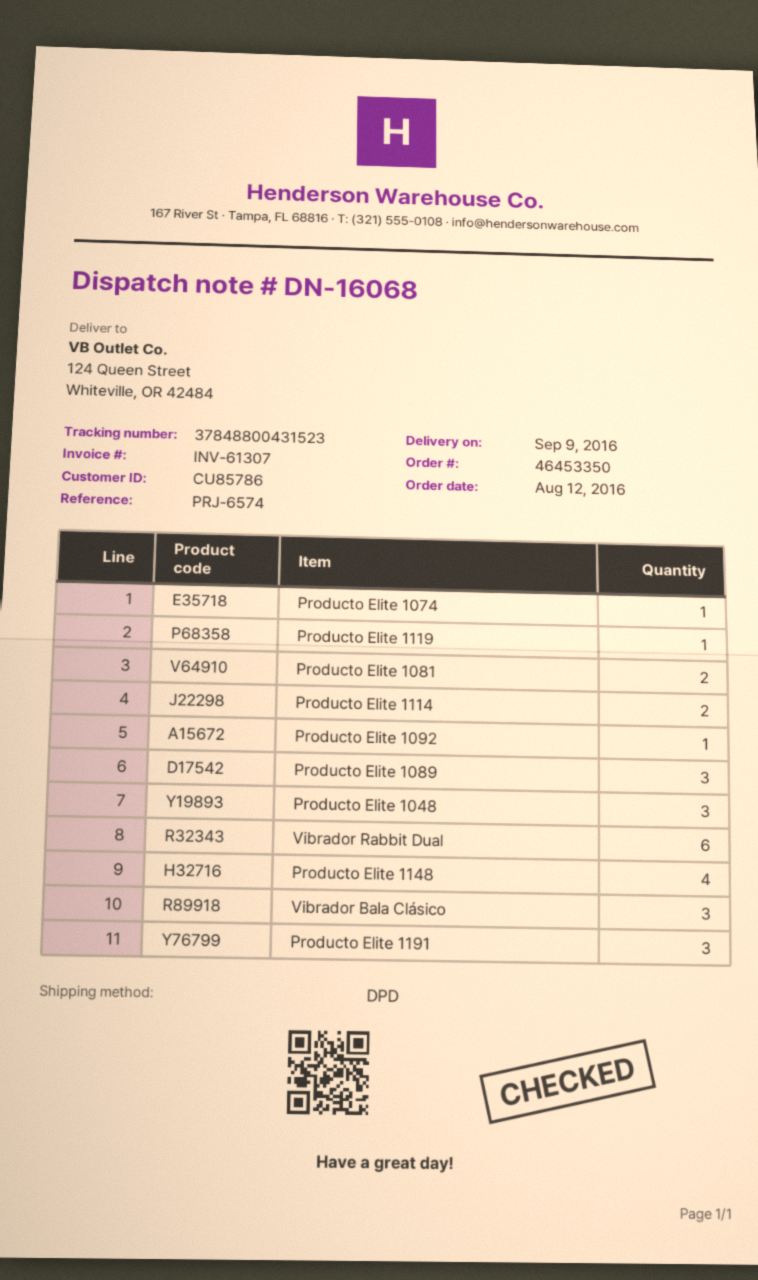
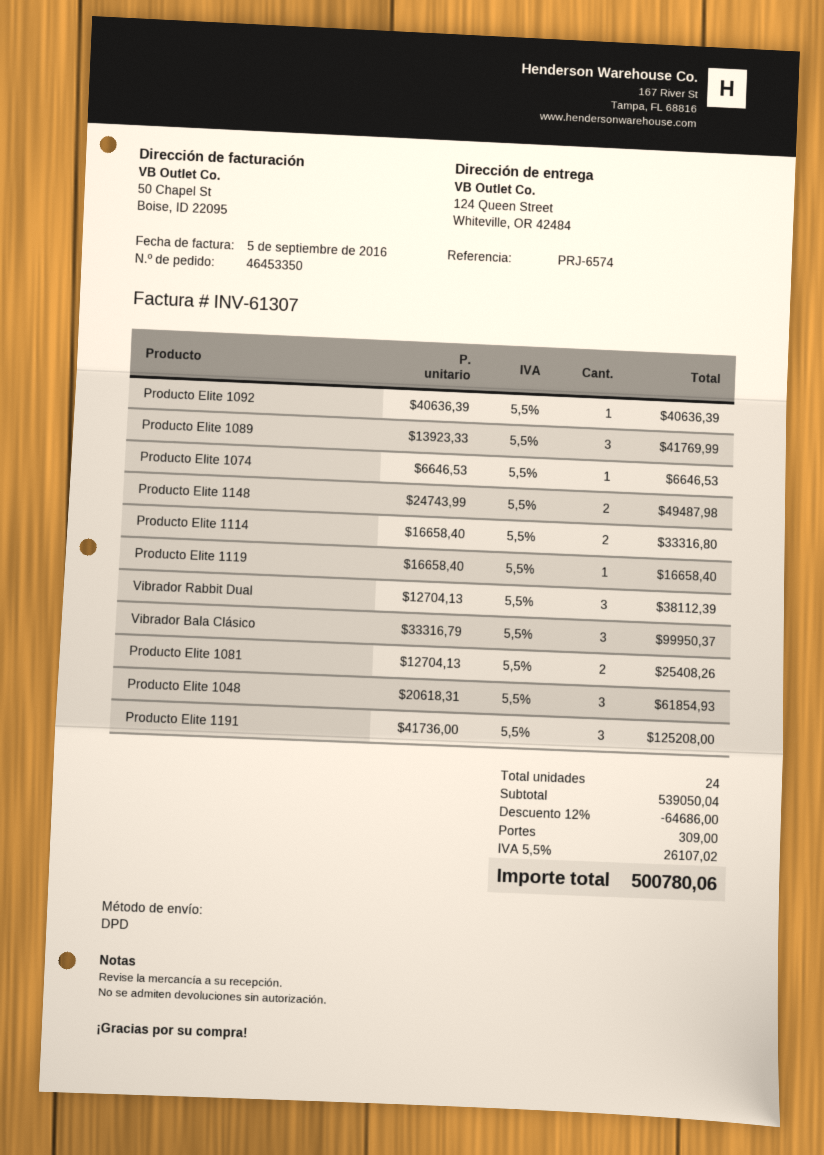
Vibrador Rabbit Dual: 6 -> 3
Producto Elite 1148: 4 -> 2

